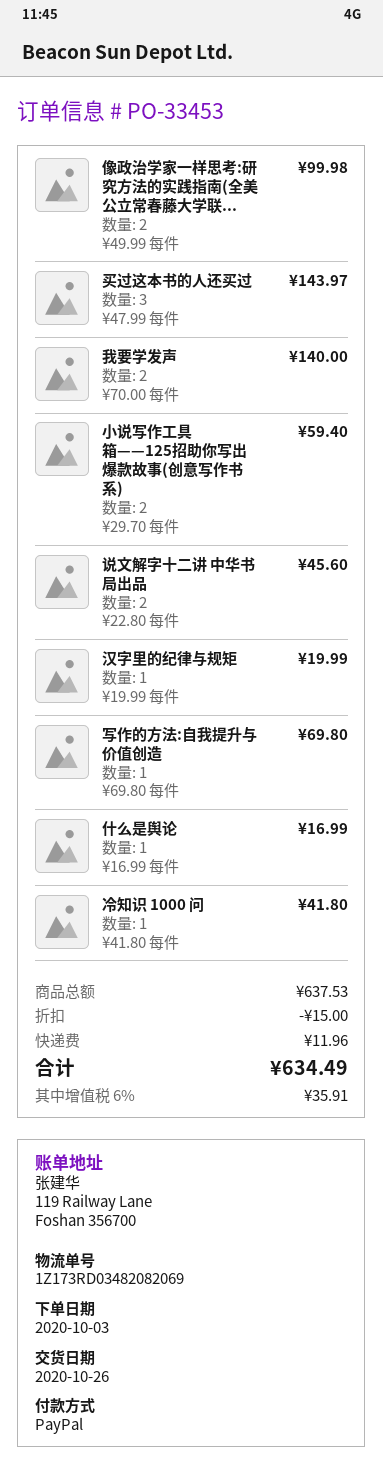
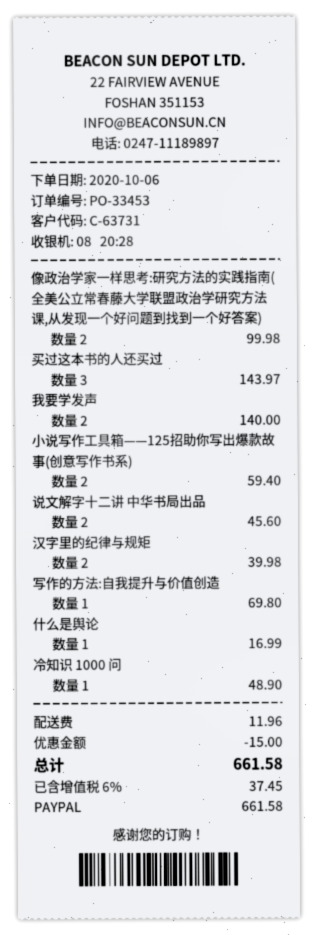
order date: 2020-10-03 -> 2020-10-06
汉字里的纪律与规矩: 1 for 19.99 -> 2 for 39.98
冷知识 1000 问: 1 for 41.80 -> 1 for 48.90
tax: 6% = 35.91 -> 6% = 37.45
total: 634.49 -> 661.58

